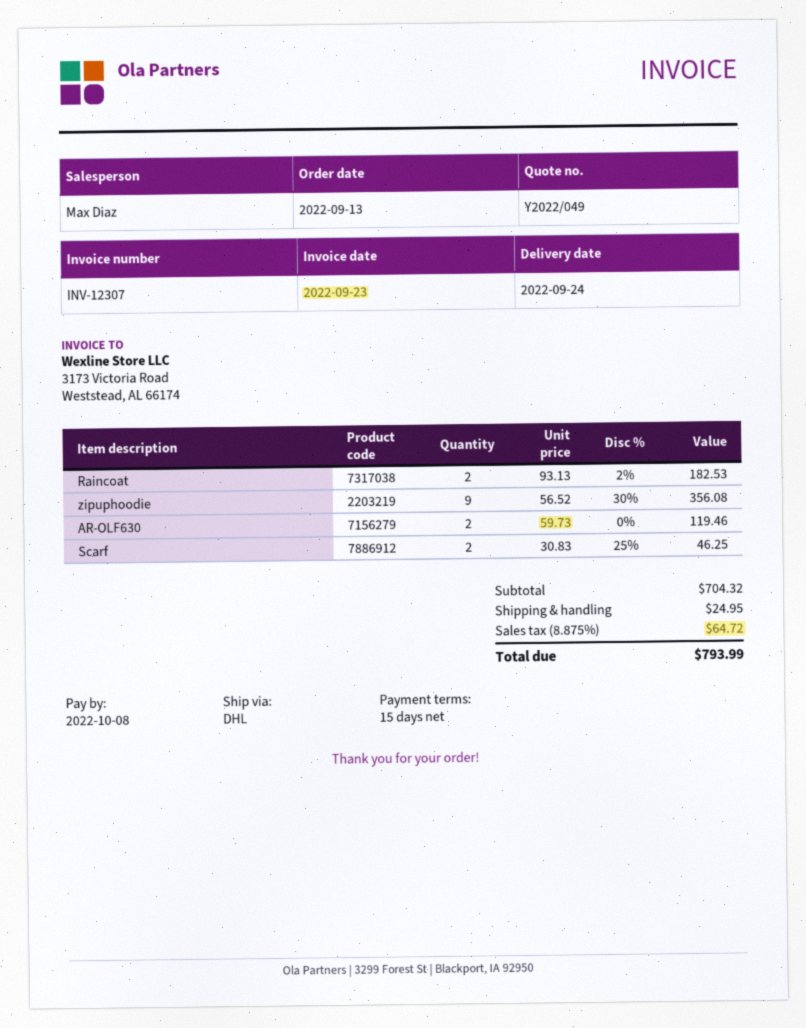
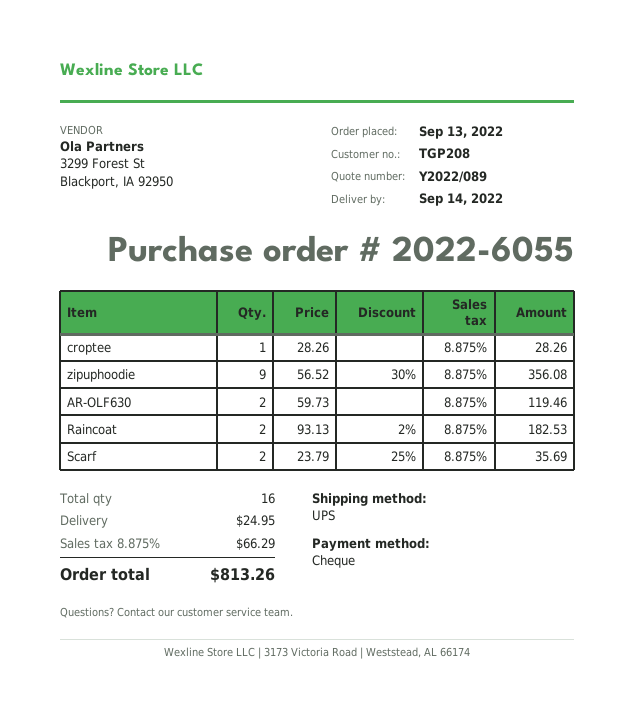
quote number: Y2022/049 -> Y2022/089
delivery date: 2022-09-24 -> 2022-09-14
shipping method: DHL -> UPS
Scarf: 2 x 30.83 - 25% = 46.25 -> 2 x 23.79 - 25% = 35.69
croptee: none -> 1 x 28.26 = 28.26
tax: 8.875% = 64.72 -> 8.875% = 66.29
total: 793.99 -> 813.26

